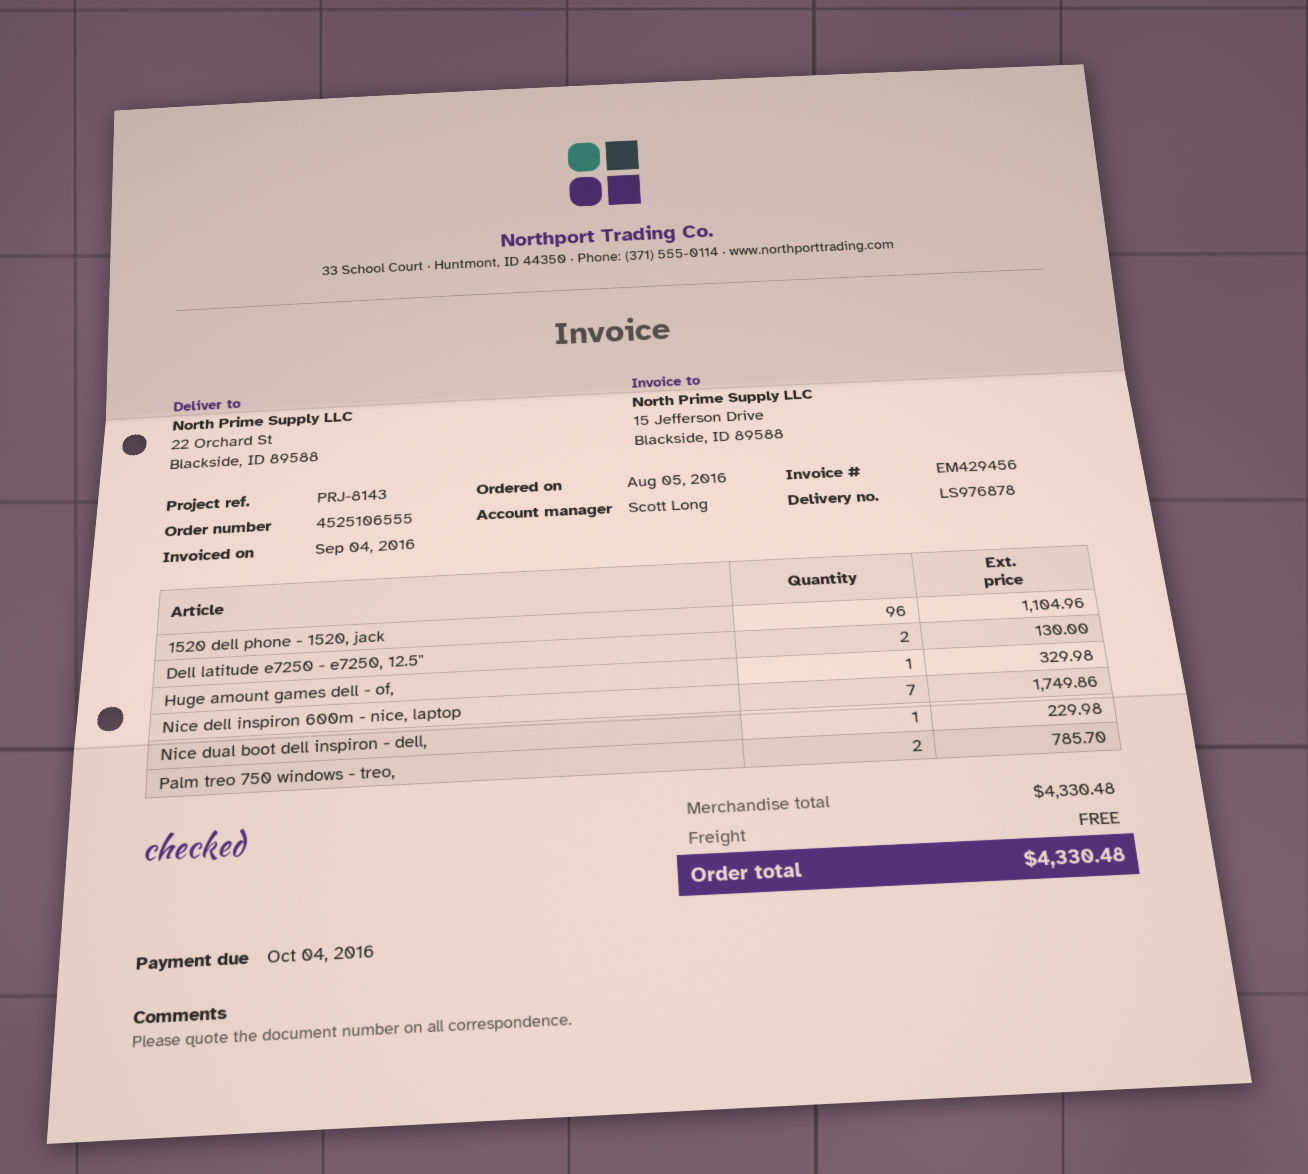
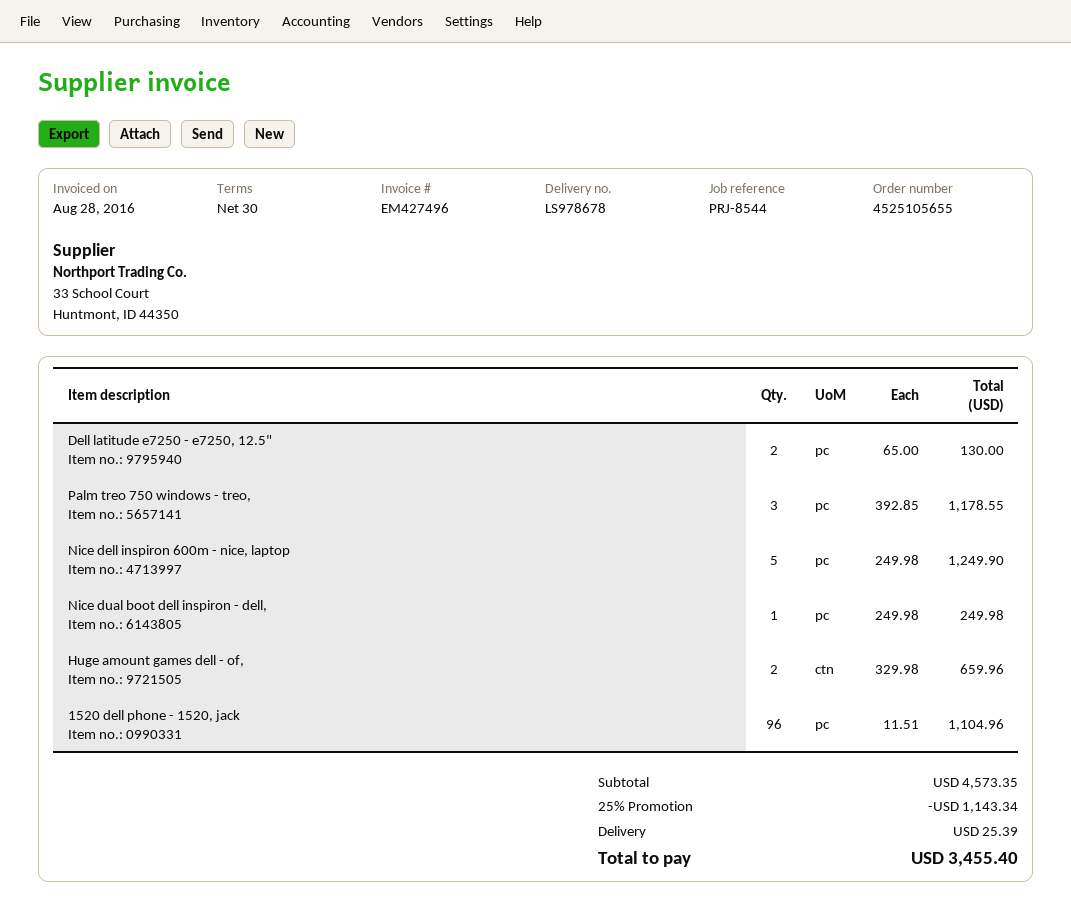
order number: 4525106555 -> 4525105655
delivery note number: LS976878 -> LS978678
invoice number: EM429456 -> EM427496
invoice date: 2016-09-04 -> 2016-08-28
reference: PRJ-8143 -> PRJ-8544
Huge amount games dell - of,: 1 for 329.98 -> 2 for 659.96
Nice dell inspiron 600m - nice, laptop: 7 for 1749.86 -> 5 for 1249.90
Nice dual boot dell inspiron - dell,: 1 for 229.98 -> 1 for 249.98
Palm treo 750 windows - treo,: 2 for 785.70 -> 3 for 1178.55
subtotal: 4330.48 -> 4573.35
discount: none -> 25% = 1143.34
shipping: 0.00 -> 25.39
total: 4330.48 -> 3455.40

